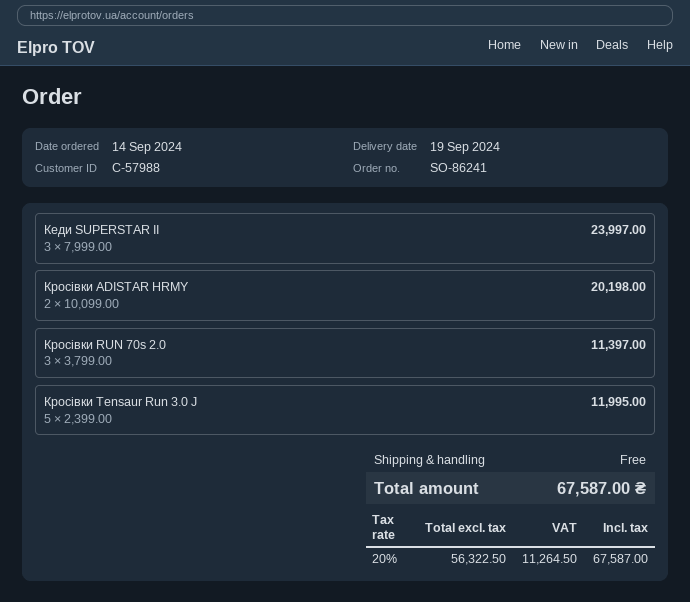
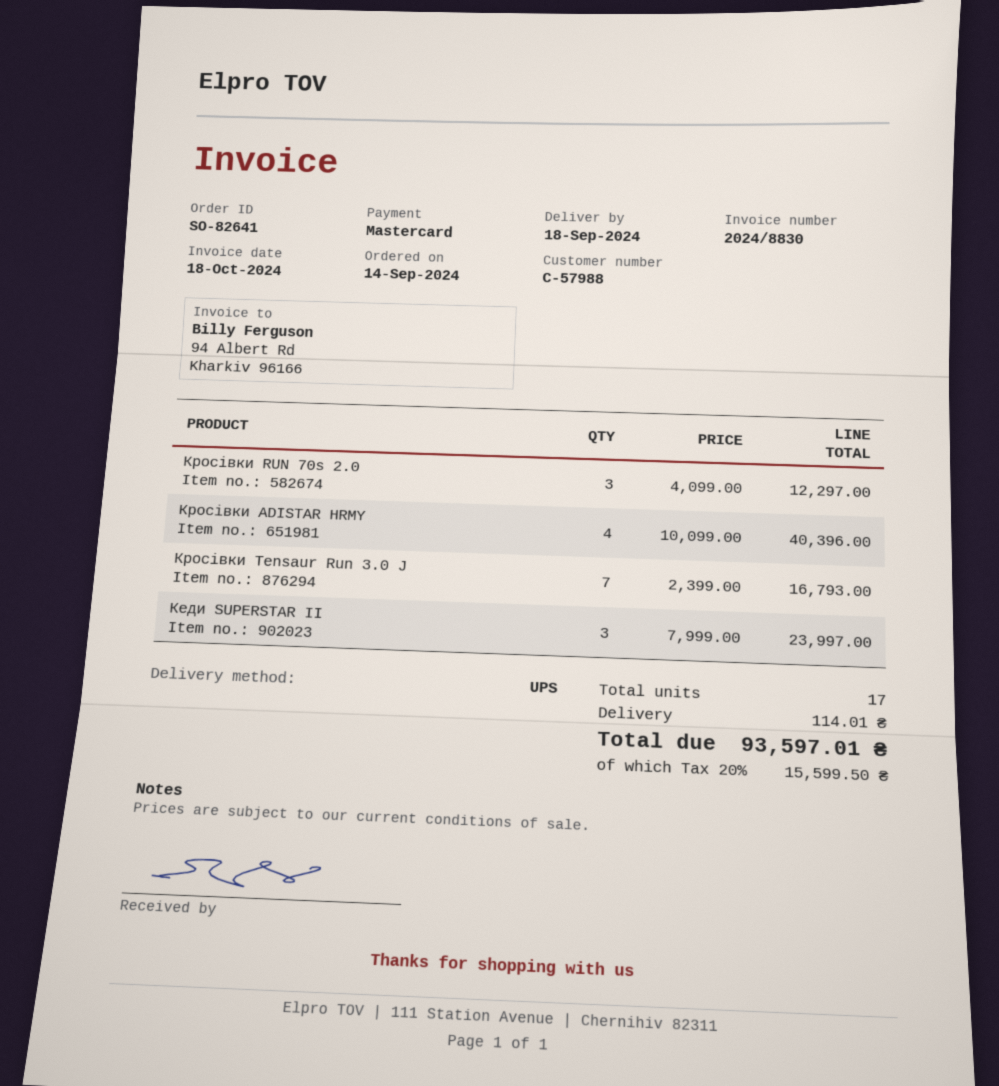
order number: SO-86241 -> SO-82641
delivery date: 2024-09-19 -> 2024-09-18
Кросівки ADISTAR HRMY: 2 x 10099.00 = 20198.00 -> 4 x 10099.00 = 40396.00
Кросівки RUN 70s 2.0: 3 x 3799.00 = 11397.00 -> 3 x 4099.00 = 12297.00
Кросівки Tensaur Run 3.0 J: 5 x 2399.00 = 11995.00 -> 7 x 2399.00 = 16793.00
shipping: 0.00 -> 114.01
tax: 20% = 11264.50 -> 20% = 15599.50
total: 67587.00 -> 93597.01

